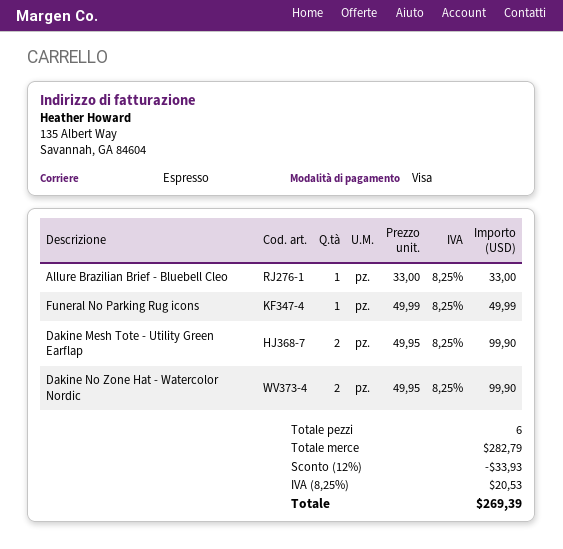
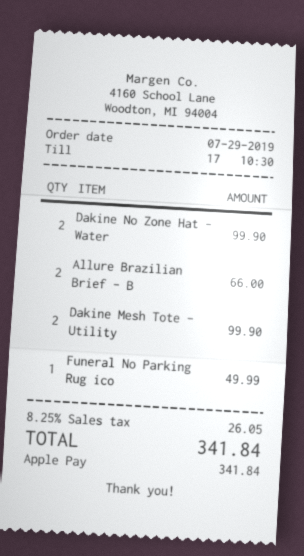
payment method: Visa -> Apple Pay
Allure Brazilian Brief - Bluebell Cleo: 1 for 33.00 -> 2 for 66.00
discount: 12% = 33.93 -> none
tax: 8.25% = 20.53 -> 8.25% = 26.05
total: 269.39 -> 341.84

